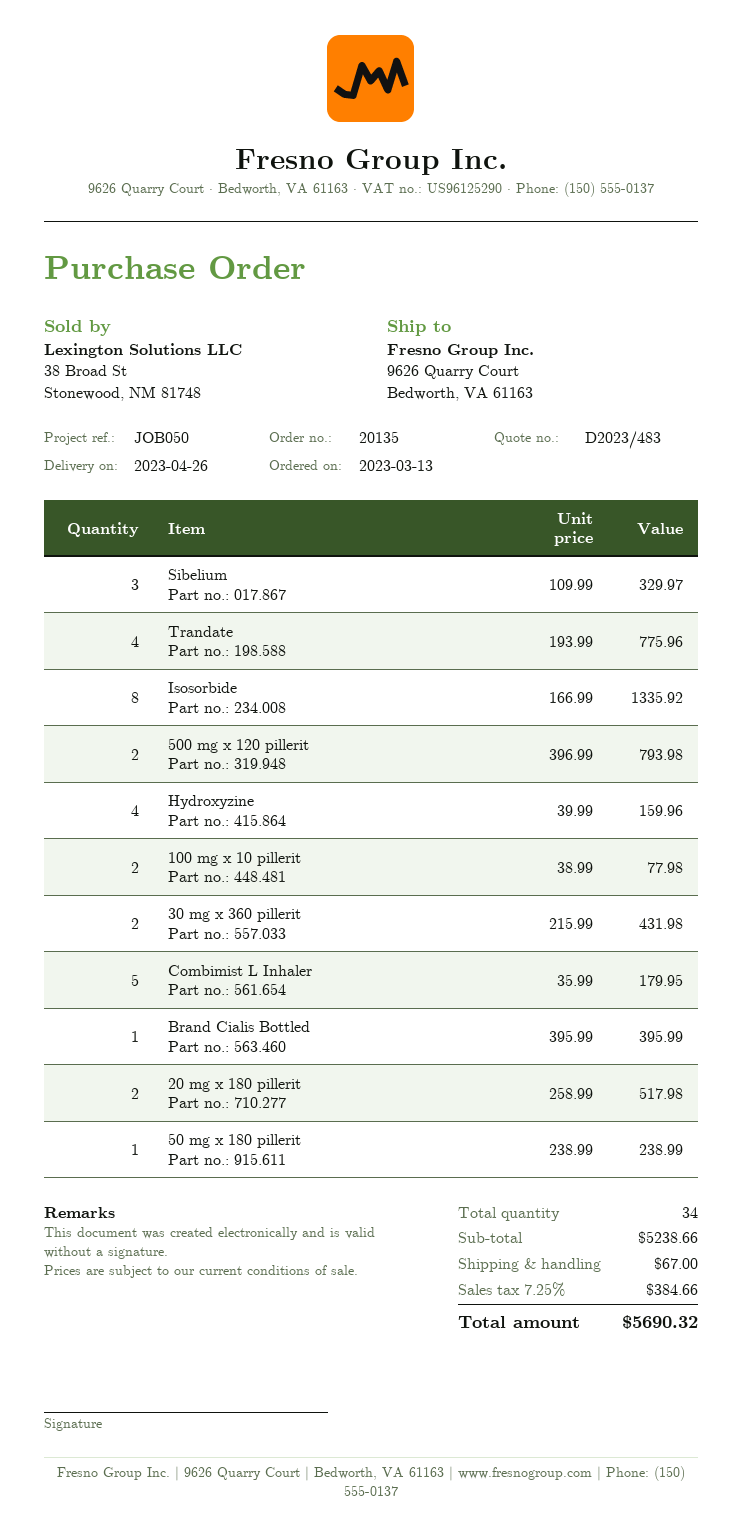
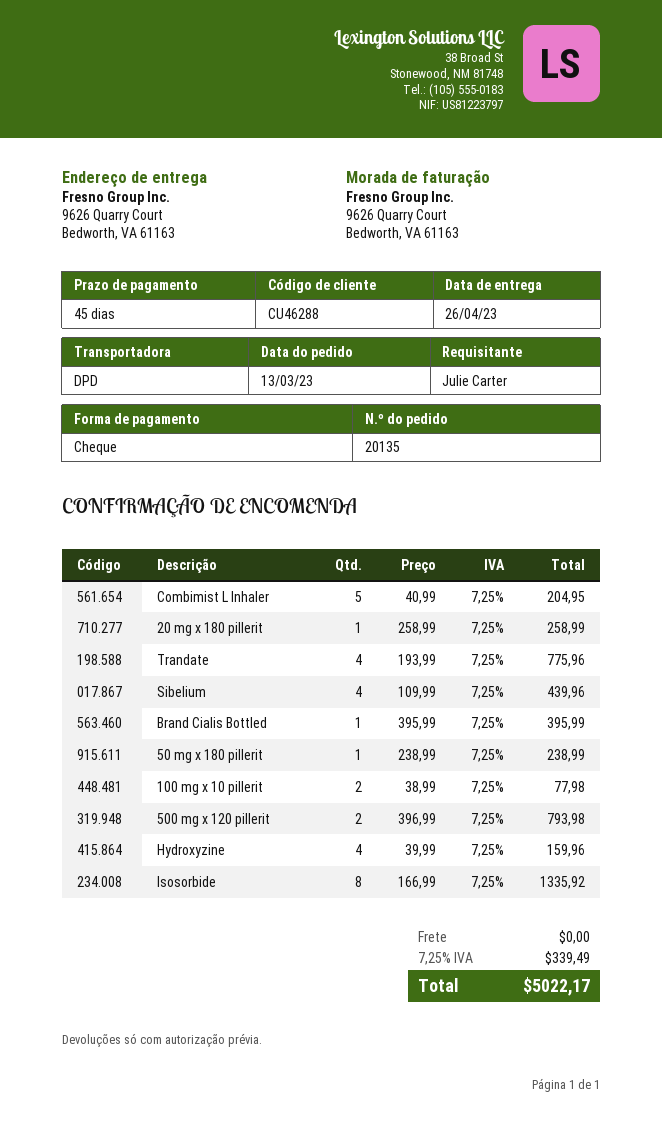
Sibelium: 3 x 109.99 = 329.97 -> 4 x 109.99 = 439.96
30 mg x 360 pillerit: 2 x 215.99 = 431.98 -> none
Combimist L Inhaler: 5 x 35.99 = 179.95 -> 5 x 40.99 = 204.95
20 mg x 180 pillerit: 2 x 258.99 = 517.98 -> 1 x 258.99 = 258.99
shipping: 67.00 -> 0.00
tax: 7.25% = 384.66 -> 7.25% = 339.49
total: 5690.32 -> 5022.17

